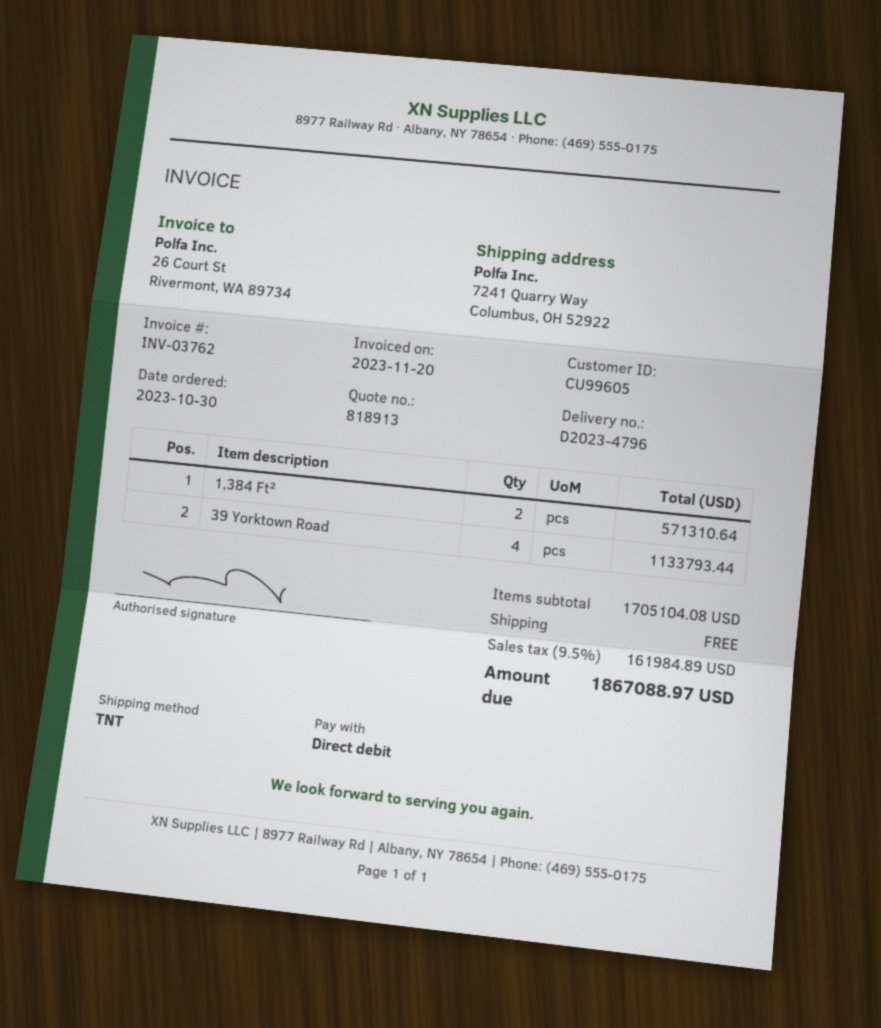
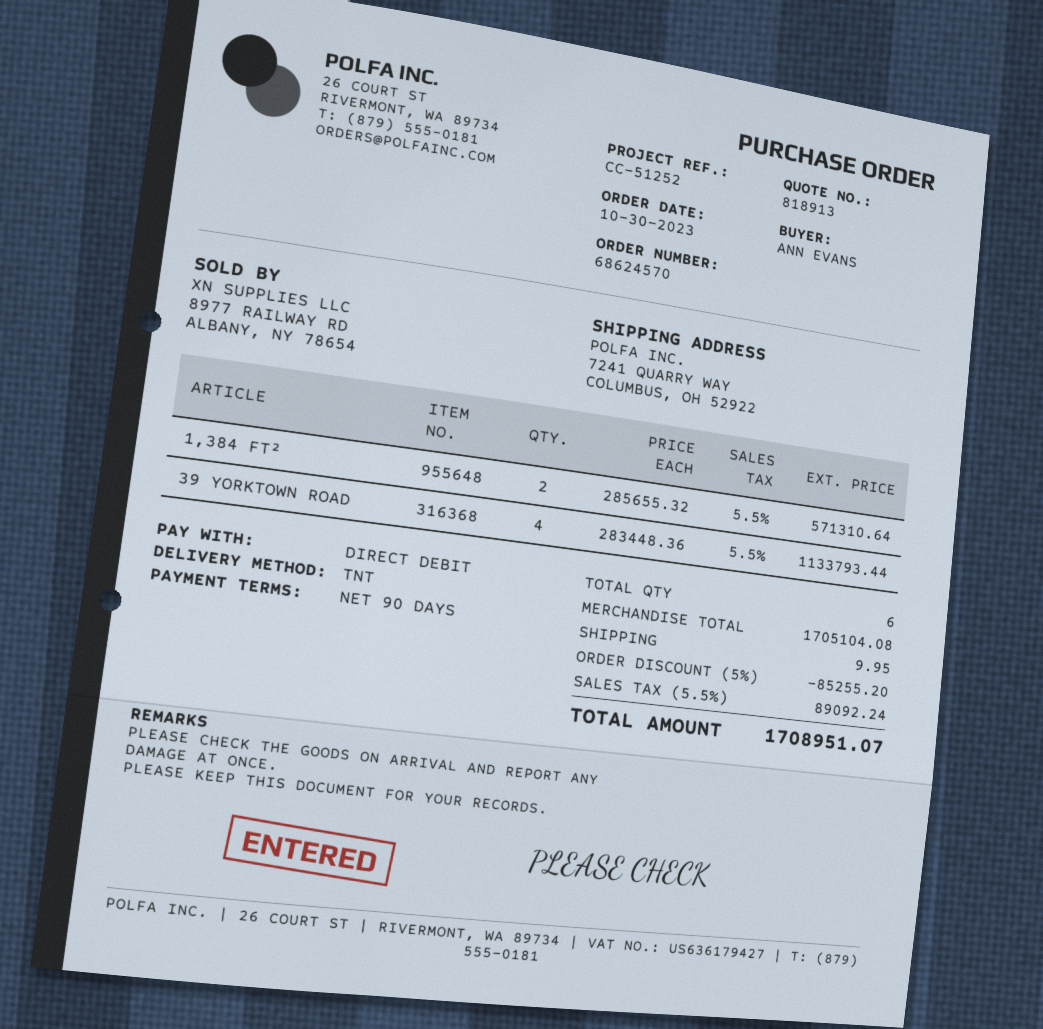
discount: none -> 5% = 85255.20
shipping: 0.00 -> 9.95
tax: 9.5% = 161984.89 -> 5.5% = 89092.24
total: 1867088.97 -> 1708951.07

